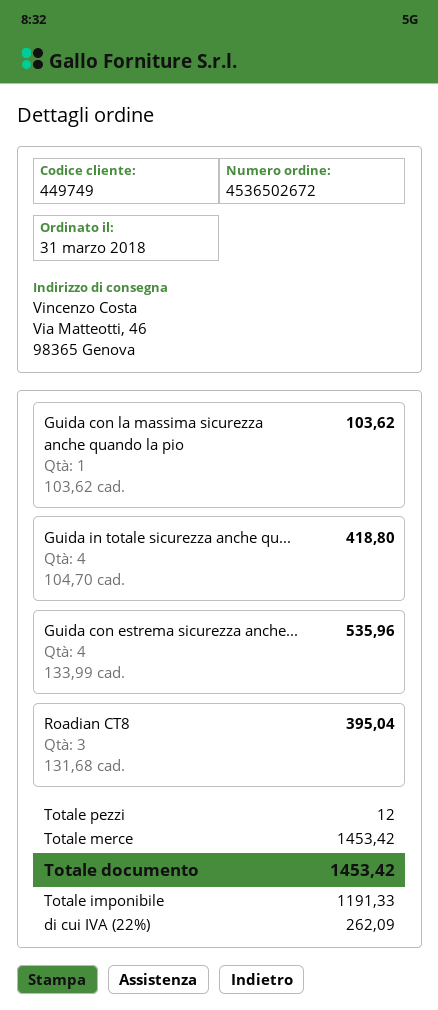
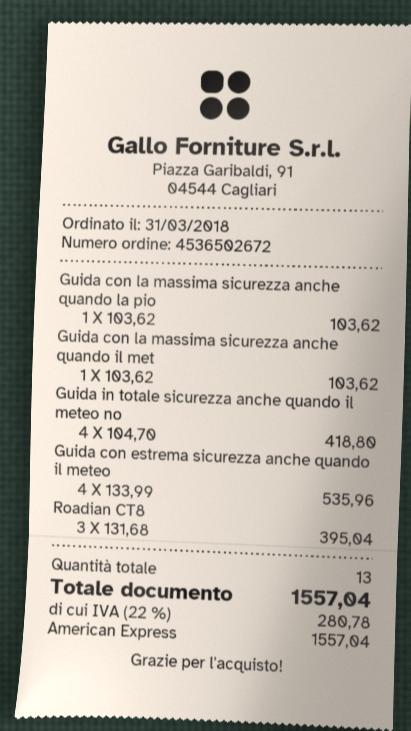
Guida con la massima sicurezza anche quando il met: none -> 1 x 103.62 = 103.62
total quantity: 12 -> 13
tax: 22% = 262.09 -> 22% = 280.78
total: 1453.42 -> 1557.04

